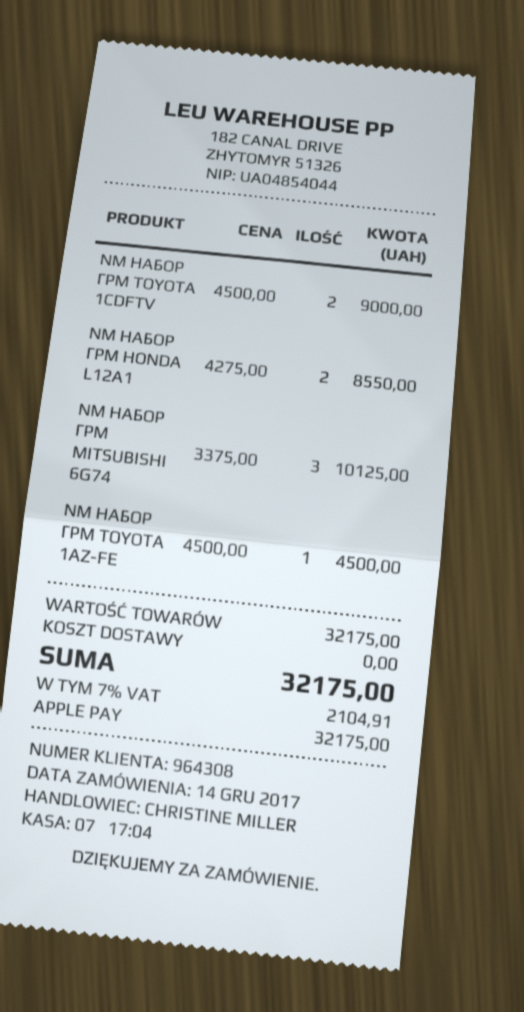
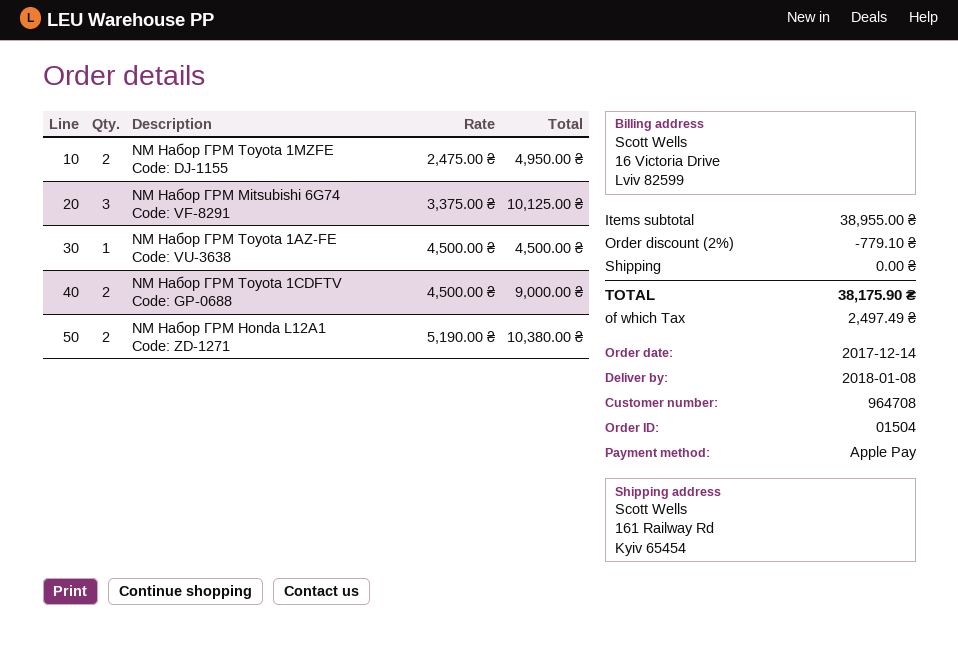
customer number: 964308 -> 964708
NM НАБОР ГРМ HONDA L12A1: 2 x 4275.00 = 8550.00 -> 2 x 5190.00 = 10380.00
NM Набор ГРМ Toyota 1MZFE: none -> 2 x 2475.00 = 4950.00
subtotal: 32175.00 -> 38955.00
discount: none -> 2% = 779.10
tax: 2104.91 -> 2497.49
total: 32175.00 -> 38175.90

